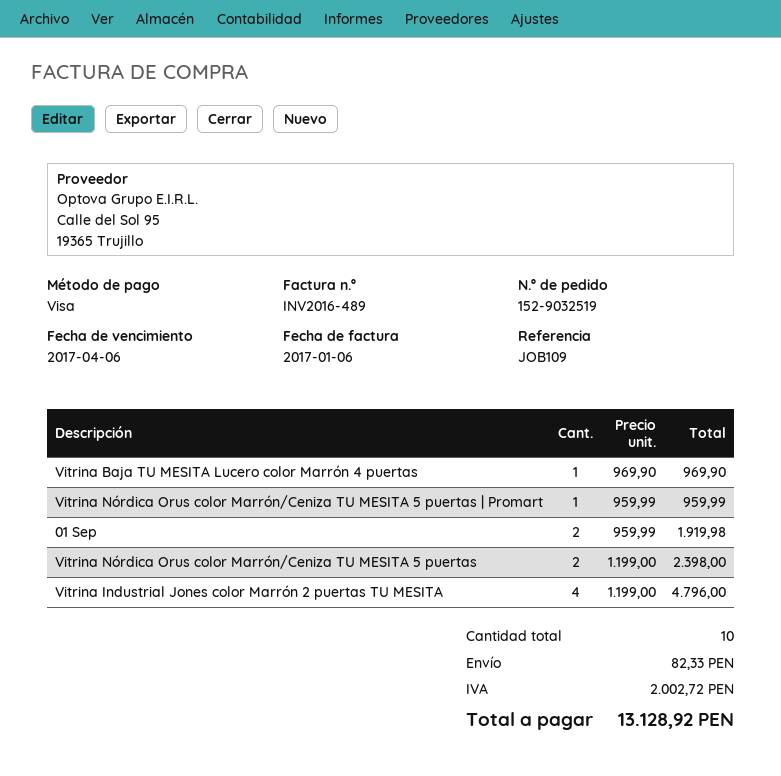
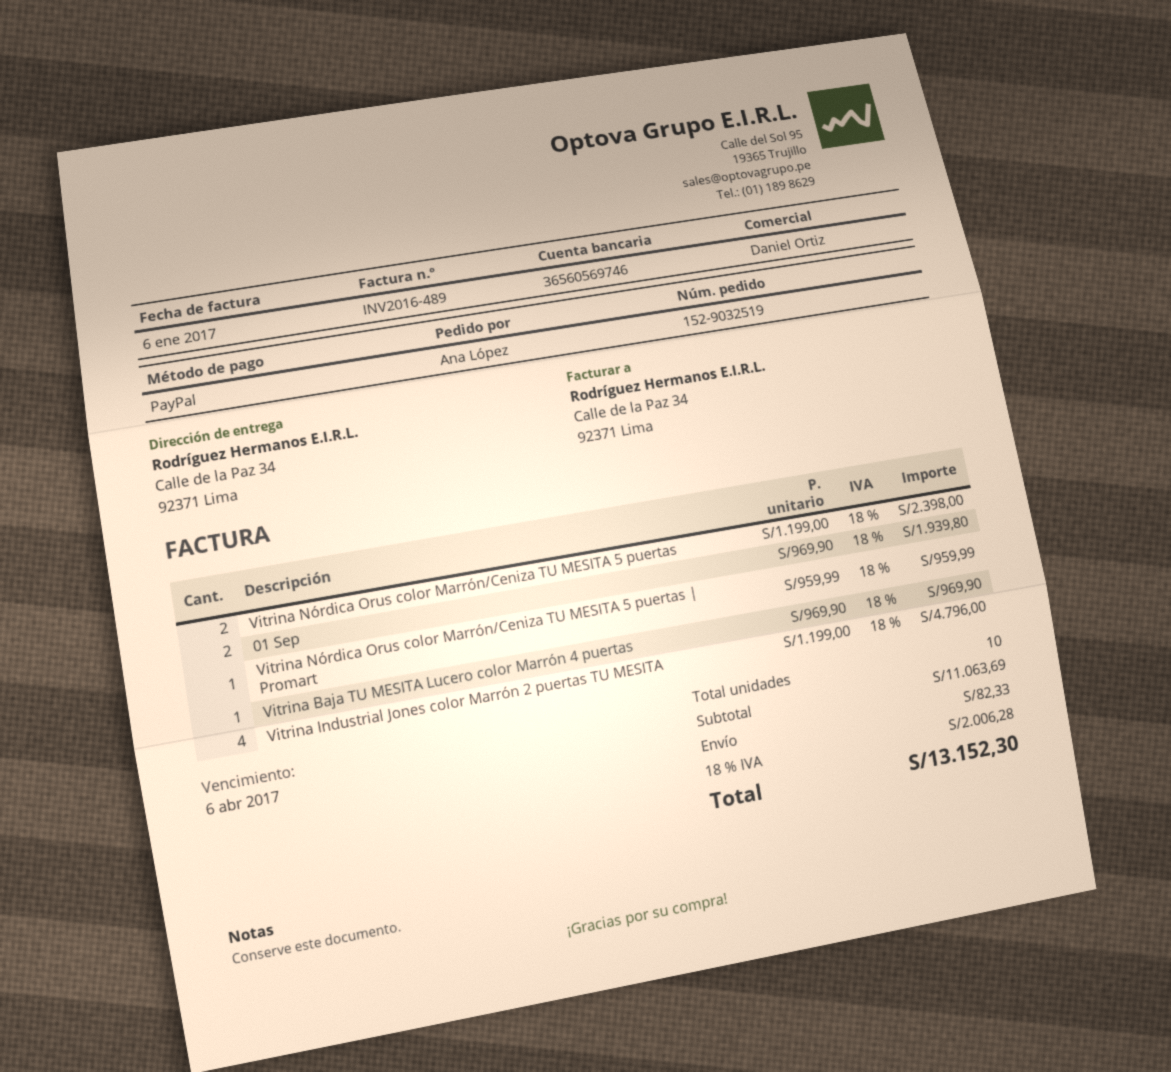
payment method: Visa -> PayPal
01 Sep: 2 x 959.99 = 1919.98 -> 2 x 969.90 = 1939.80
tax: 2002.72 -> 2006.28
total: 13128.92 -> 13152.30

